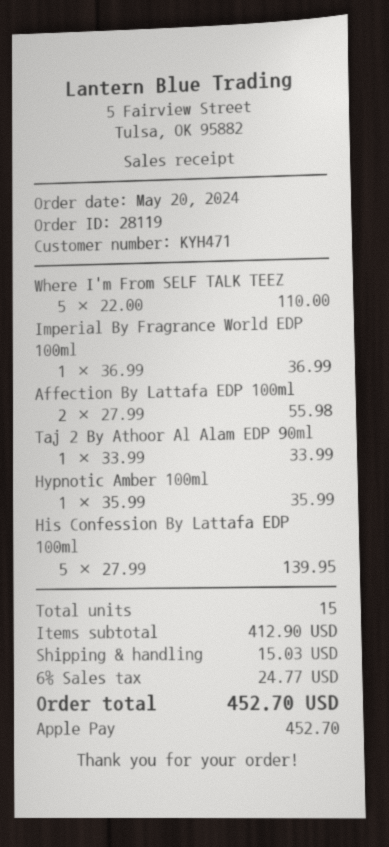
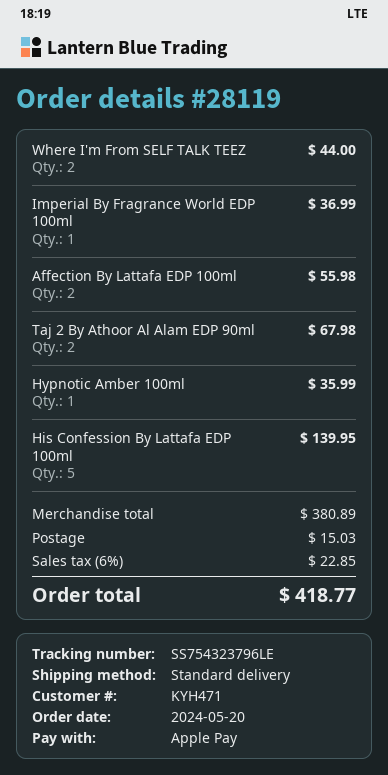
Where I'm From SELF TALK TEEZ: 5 for 110.00 -> 2 for 44.00
Taj 2 By Athoor Al Alam EDP 90ml: 1 for 33.99 -> 2 for 67.98
subtotal: 412.90 -> 380.89
tax: 6% = 24.77 -> 6% = 22.85
total: 452.70 -> 418.77

